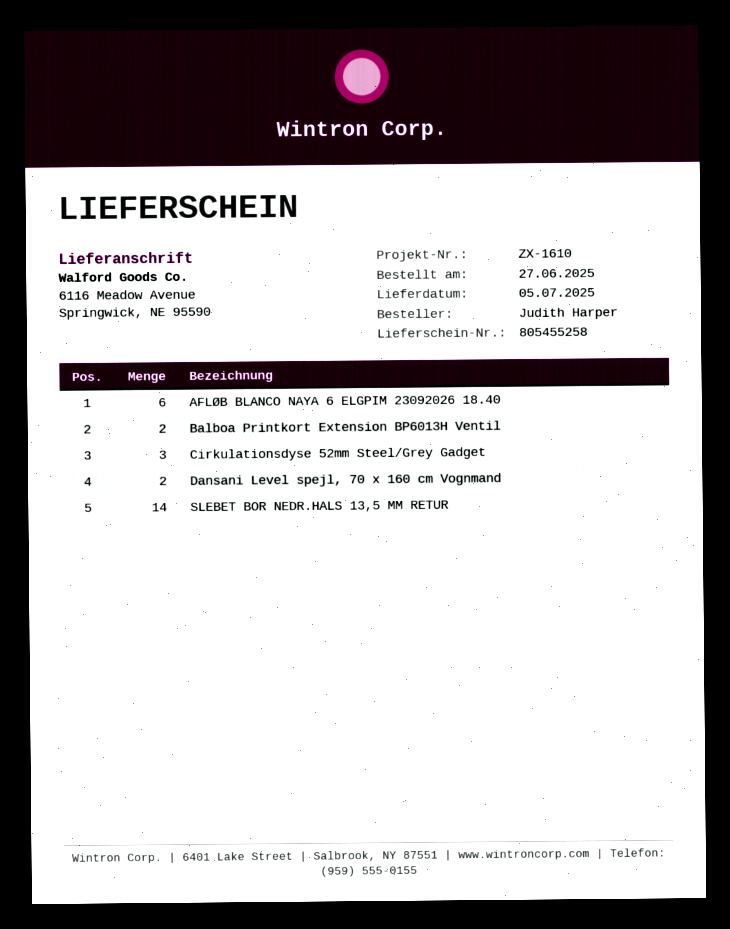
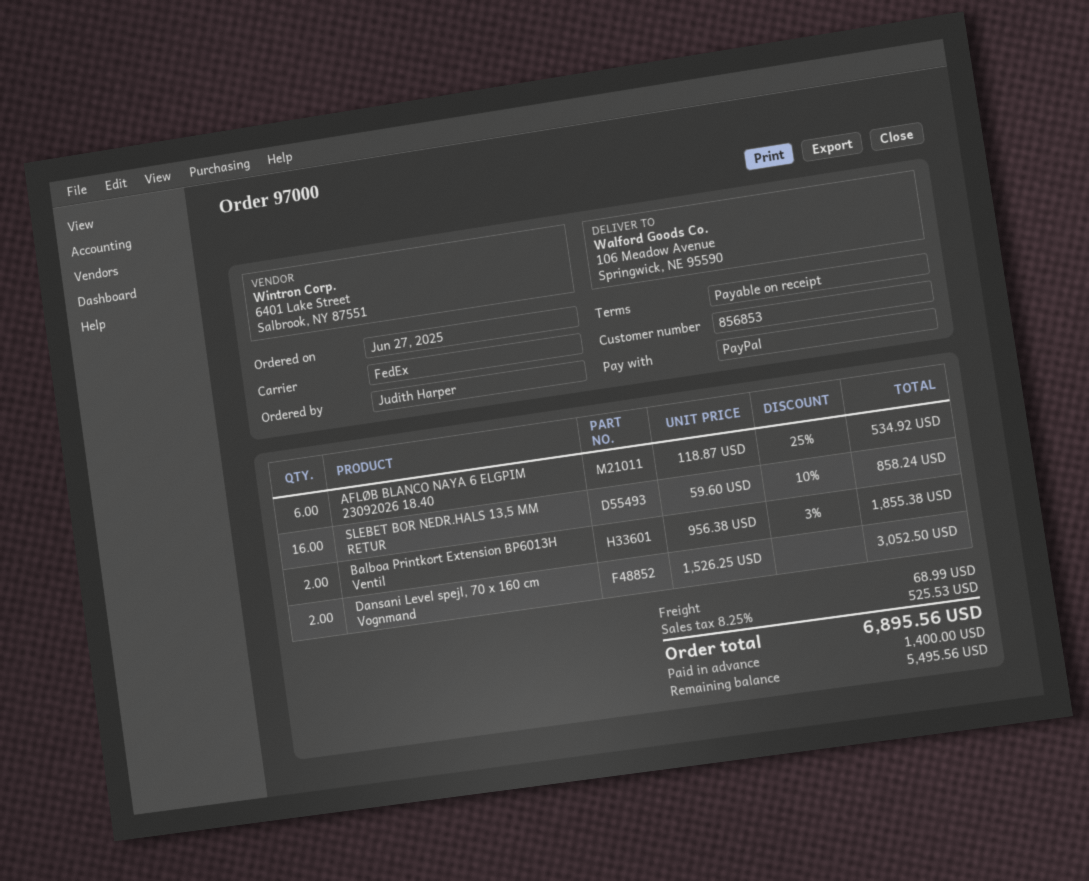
ship to: 6116 Meadow Avenue, Springwick, NE 95590 -> 106 Meadow Avenue, Springwick, NE 95590
Cirkulationsdyse 52mm Steel/Grey Gadget: 3 -> none
SLEBET BOR NEDR.HALS 13,5 MM RETUR: 14 -> 16

